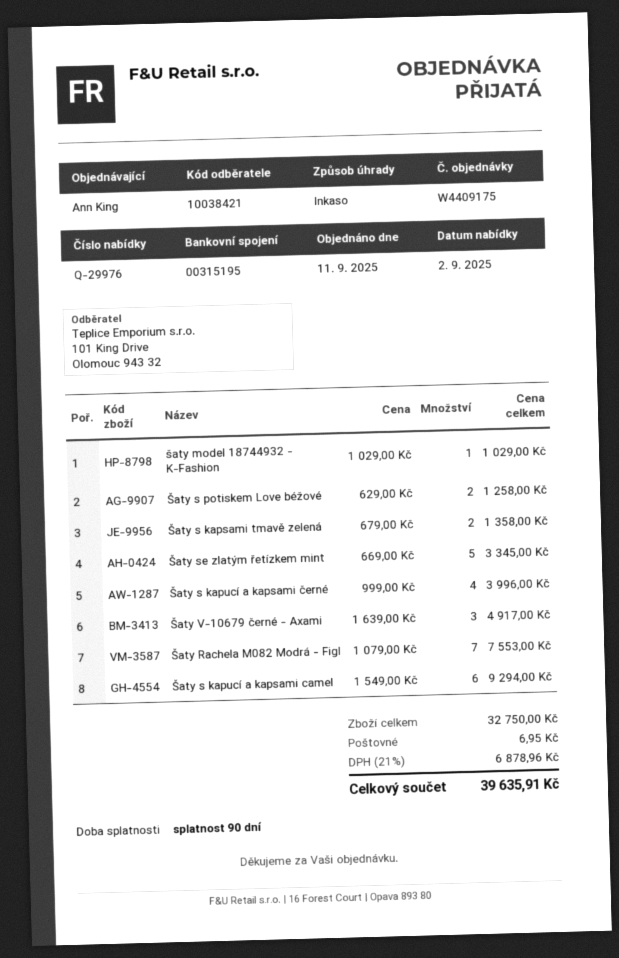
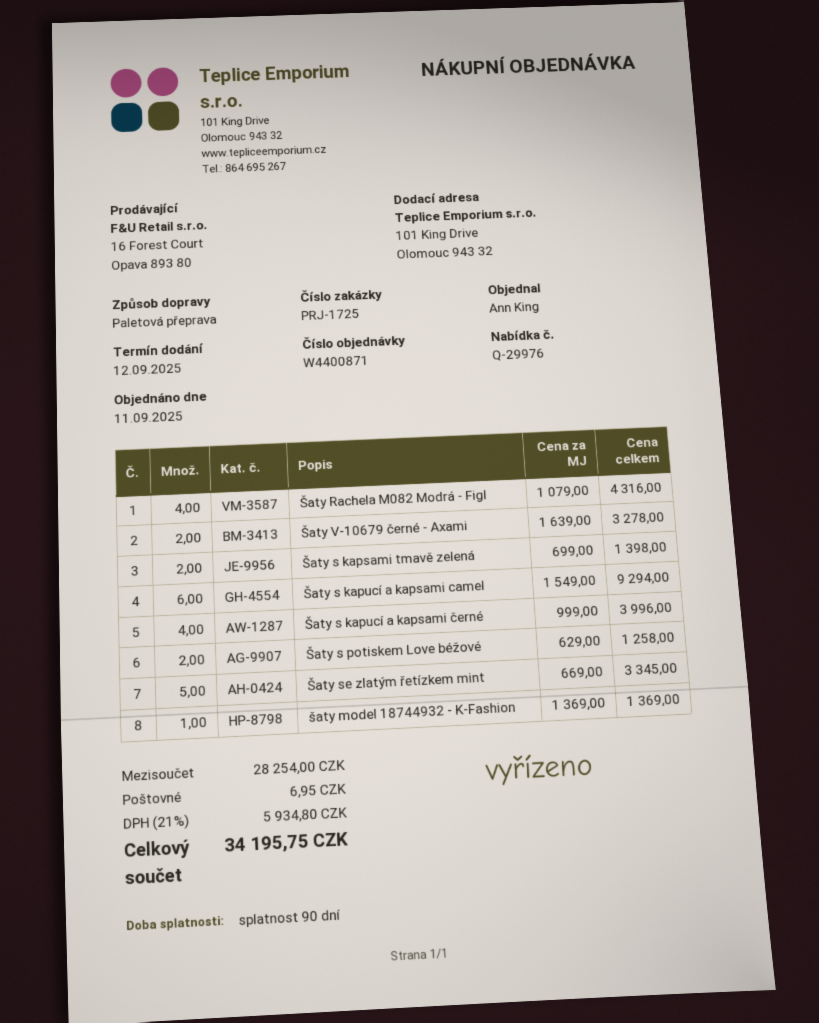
order number: W4409175 -> W4400871
šaty model 18744932 - K-Fashion: 1 x 1029.00 = 1029.00 -> 1 x 1369.00 = 1369.00
Šaty s kapsami tmavě zelená: 2 x 679.00 = 1358.00 -> 2 x 699.00 = 1398.00
Šaty V-10679 černé - Axami: 3 x 1639.00 = 4917.00 -> 2 x 1639.00 = 3278.00
Šaty Rachela M082 Modrá - Figl: 7 x 1079.00 = 7553.00 -> 4 x 1079.00 = 4316.00
subtotal: 32750.00 -> 28254.00
tax: 21% = 6878.96 -> 21% = 5934.80
total: 39635.91 -> 34195.75

